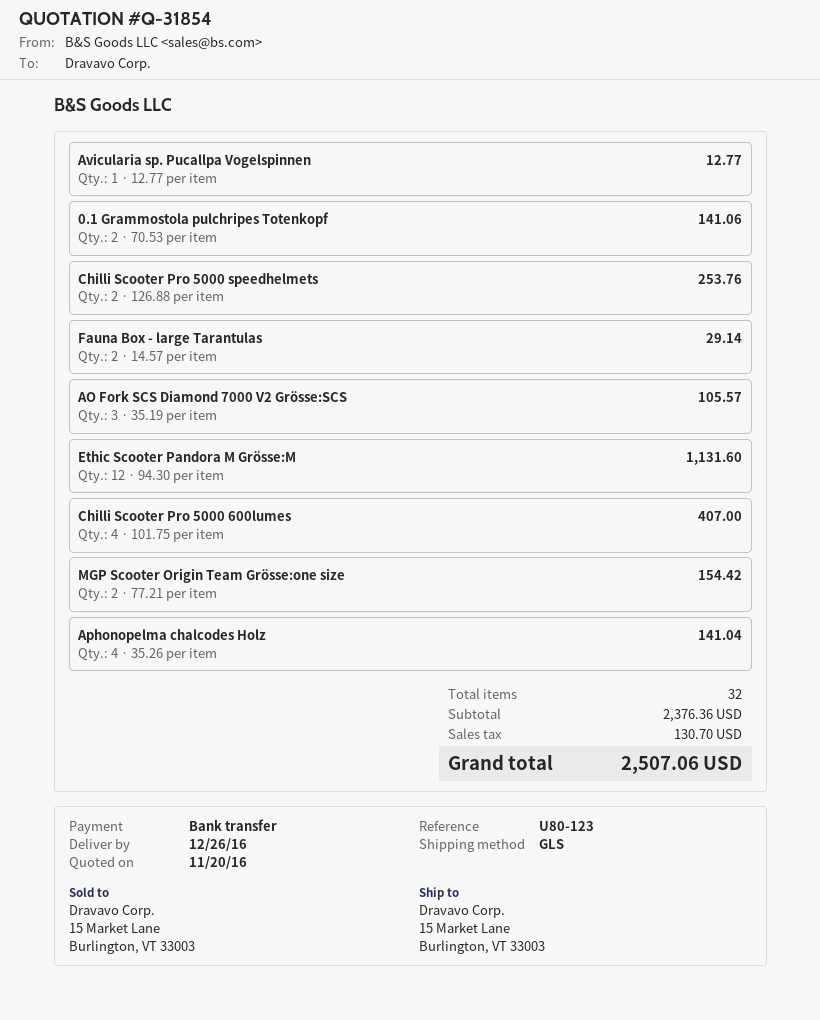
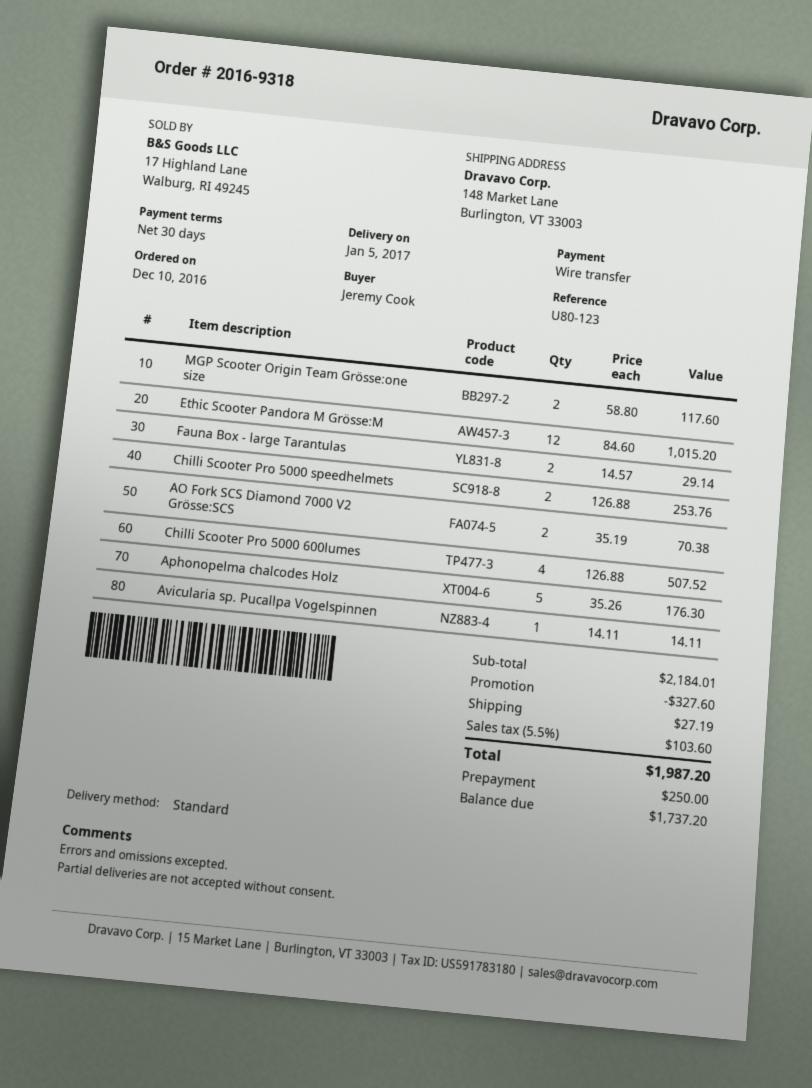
delivery date: 2016-12-26 -> 2017-01-05
shipping method: GLS -> standard
ship to: 15 Market Lane, Burlington, VT 33003 -> 148 Market Lane, Burlington, VT 33003
Avicularia sp. Pucallpa Vogelspinnen: 1 x 12.77 = 12.77 -> 1 x 14.11 = 14.11
0.1 Grammostola pulchripes Totenkopf: 2 x 70.53 = 141.06 -> none
AO Fork SCS Diamond 7000 V2 Grösse:SCS: 3 x 35.19 = 105.57 -> 2 x 35.19 = 70.38
Ethic Scooter Pandora M Grösse:M: 12 x 94.30 = 1131.60 -> 12 x 84.60 = 1015.20
Chilli Scooter Pro 5000 600lumes: 4 x 101.75 = 407.00 -> 4 x 126.88 = 507.52
MGP Scooter Origin Team Grösse:one size: 2 x 77.21 = 154.42 -> 2 x 58.80 = 117.60
Aphonopelma chalcodes Holz: 4 x 35.26 = 141.04 -> 5 x 35.26 = 176.30
subtotal: 2376.36 -> 2184.01
discount: none -> 327.60
shipping: none -> 27.19
tax: 130.70 -> 103.60
total: 2507.06 -> 1987.20

